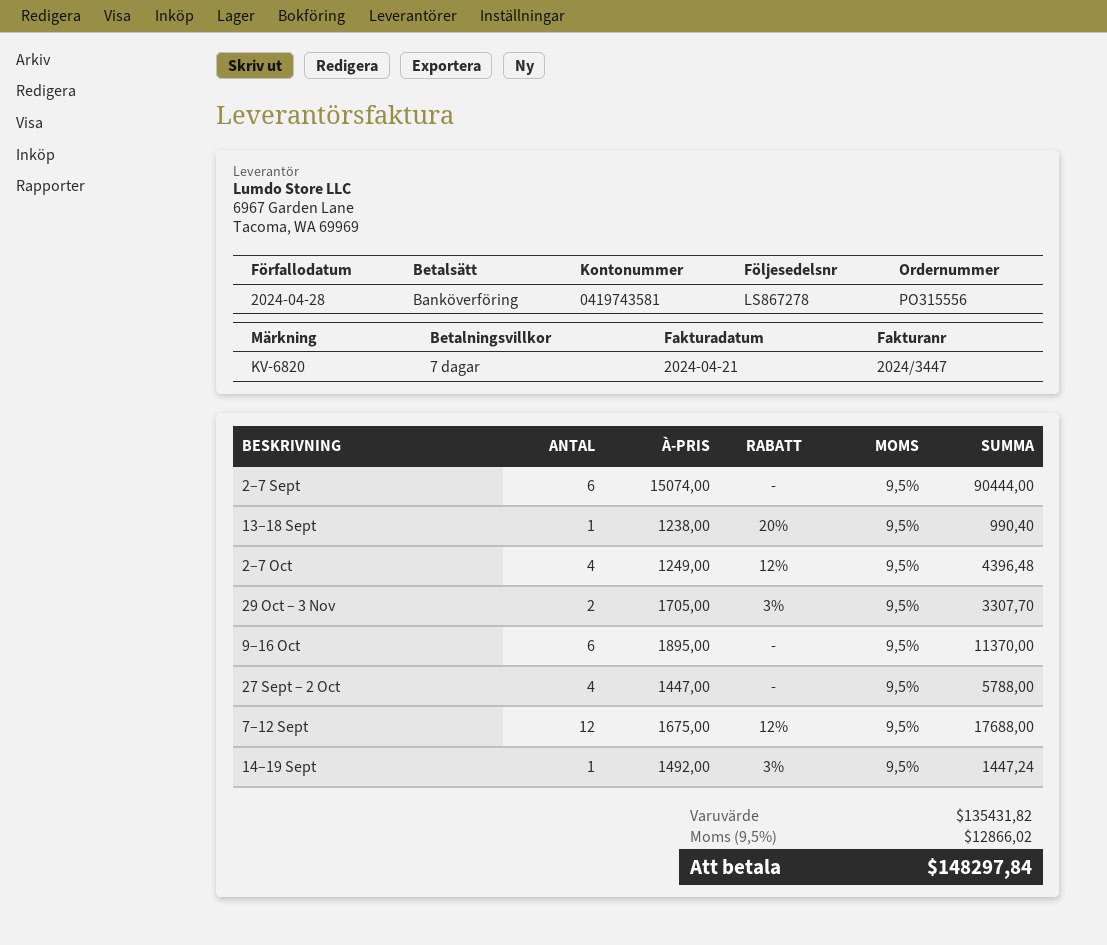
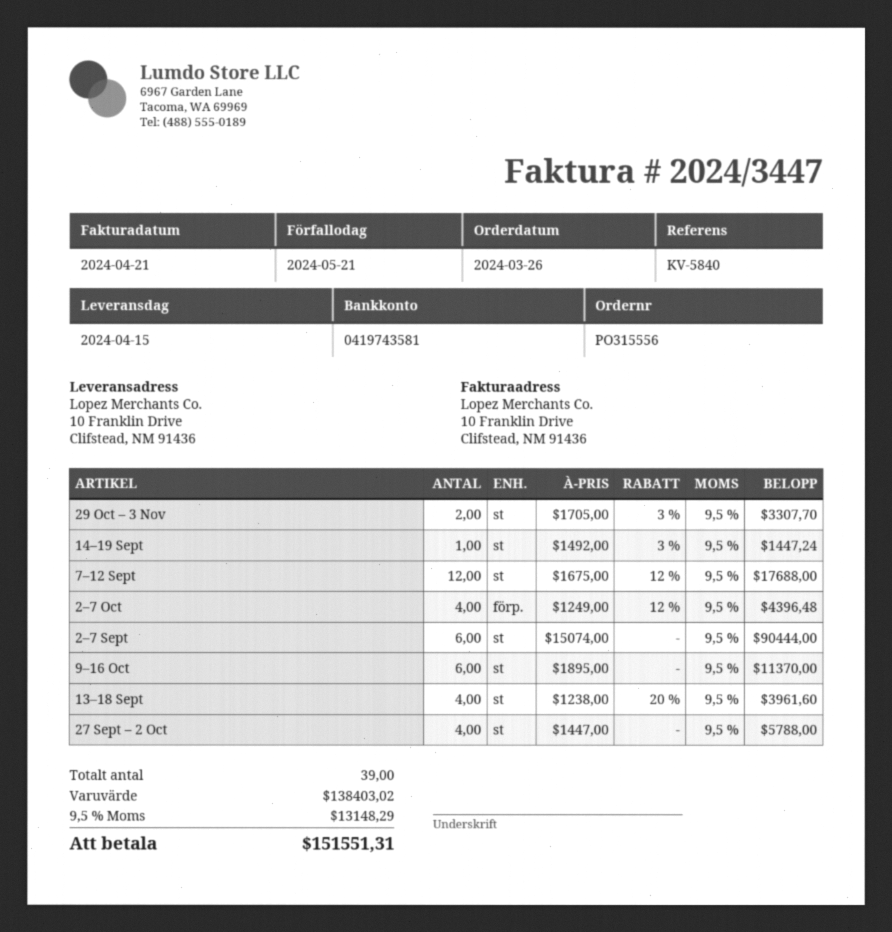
due date: 2024-04-28 -> 2024-05-21
reference: KV-6820 -> KV-5840
13–18 Sept: 1 x 1238.00 - 20% = 990.40 -> 4 x 1238.00 - 20% = 3961.60
subtotal: 135431.82 -> 138403.02
tax: 9.5% = 12866.02 -> 9.5% = 13148.29
total: 148297.84 -> 151551.31

